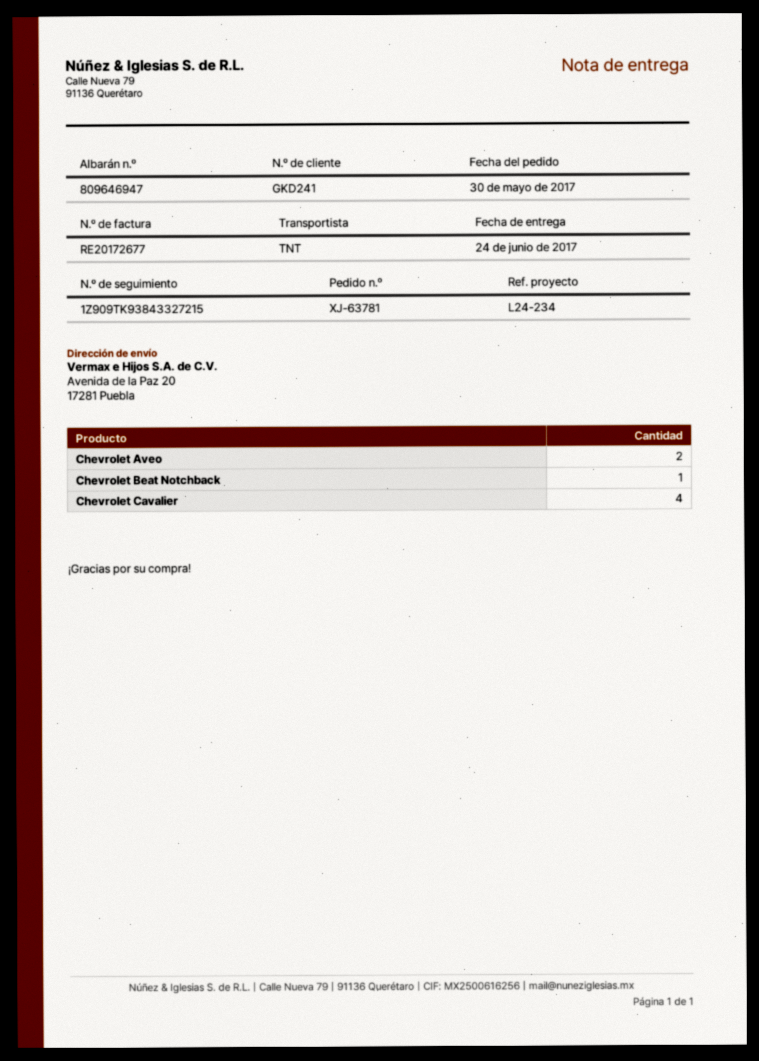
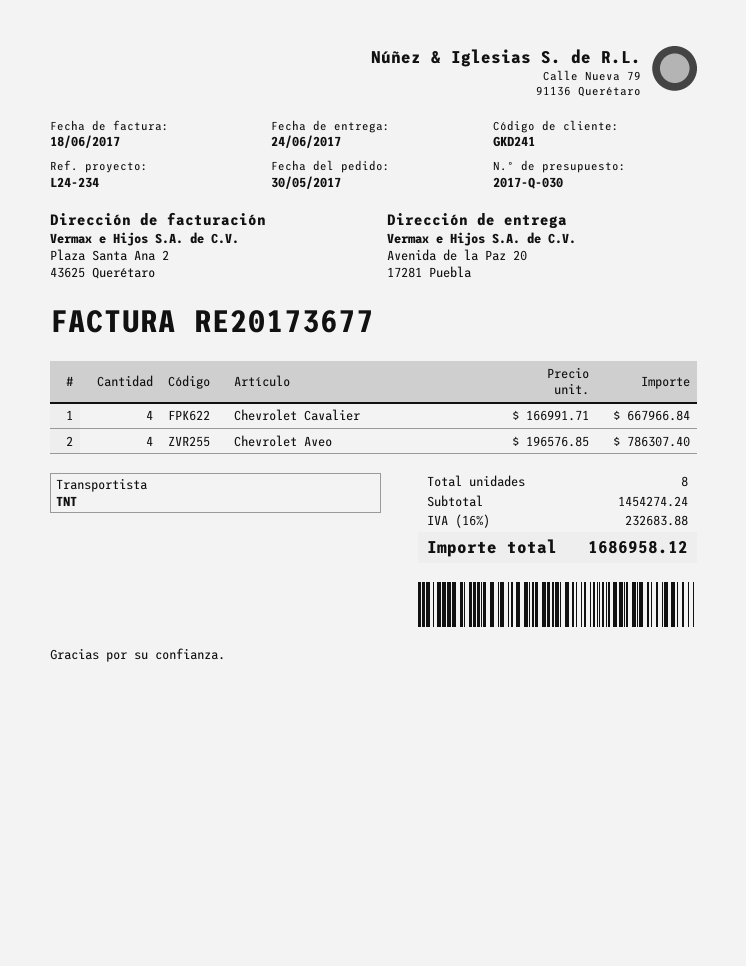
invoice number: RE20172677 -> RE20173677
Chevrolet Aveo: 2 -> 4
Chevrolet Beat Notchback: 1 -> none

